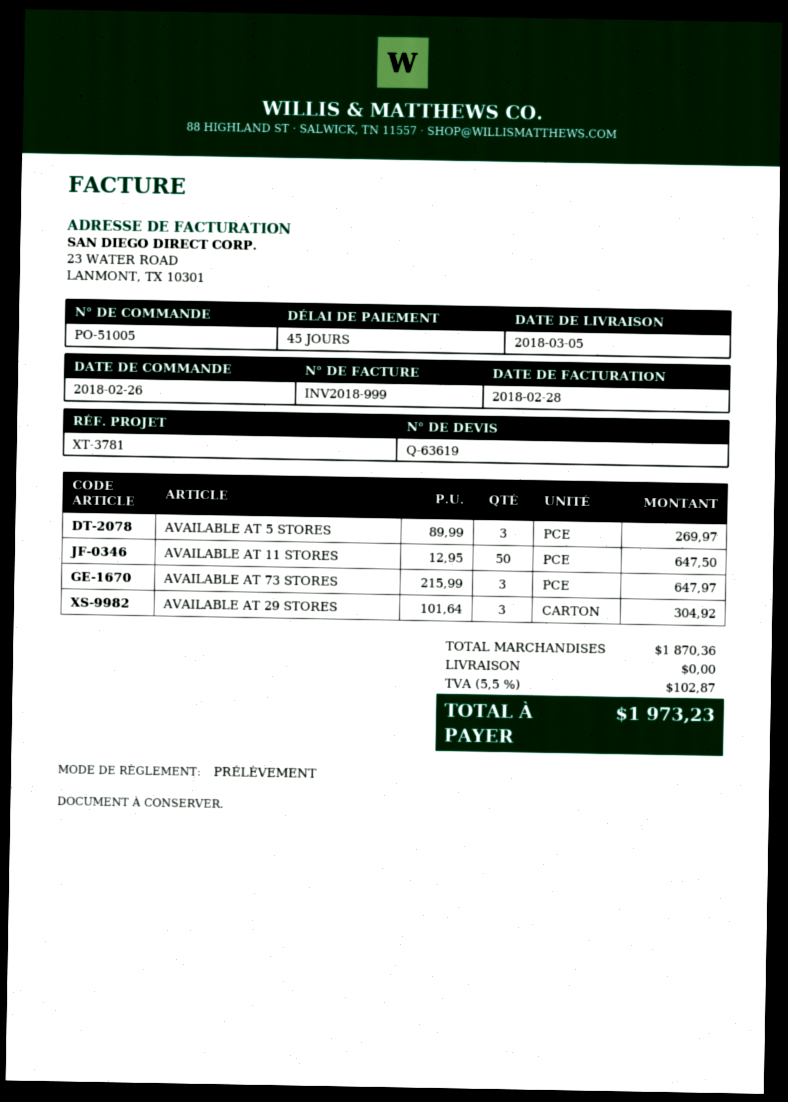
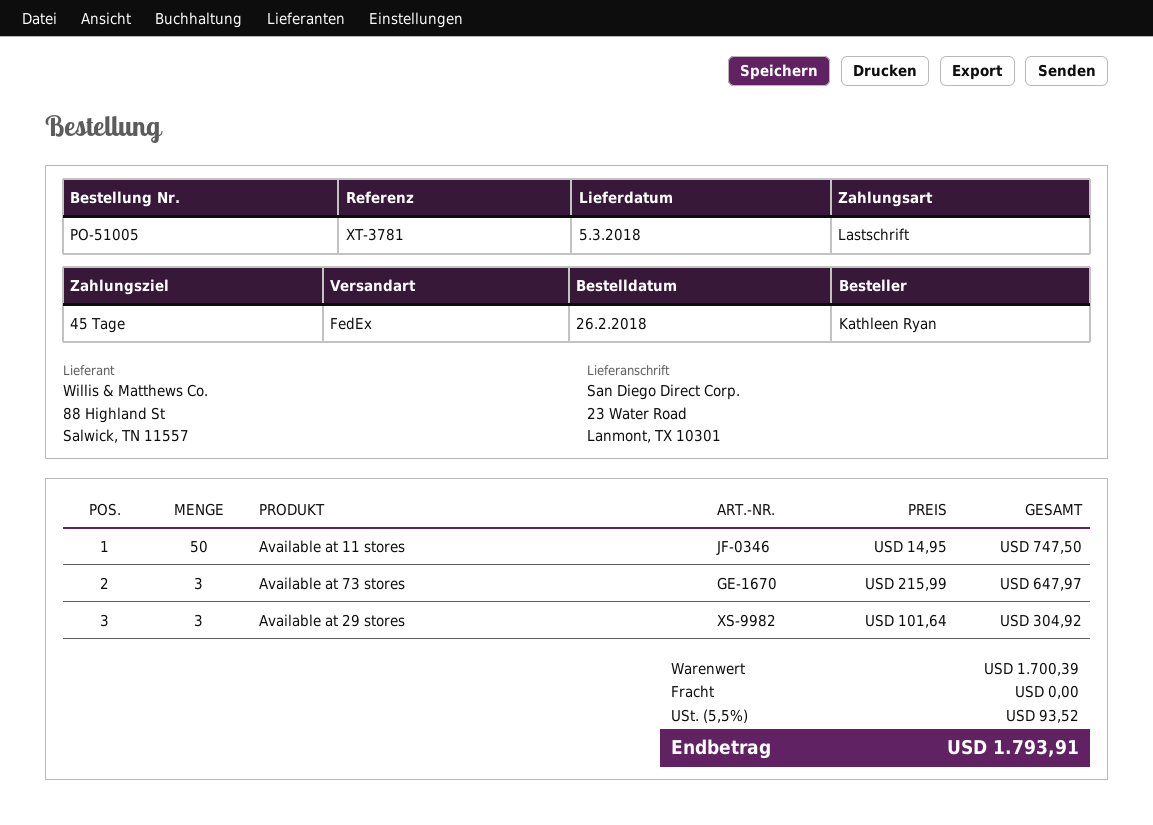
AVAILABLE AT 5 STORES: 3 x 89.99 = 269.97 -> none
AVAILABLE AT 11 STORES: 50 x 12.95 = 647.50 -> 50 x 14.95 = 747.50
subtotal: 1870.36 -> 1700.39
tax: 5.5% = 102.87 -> 5.5% = 93.52
total: 1973.23 -> 1793.91

